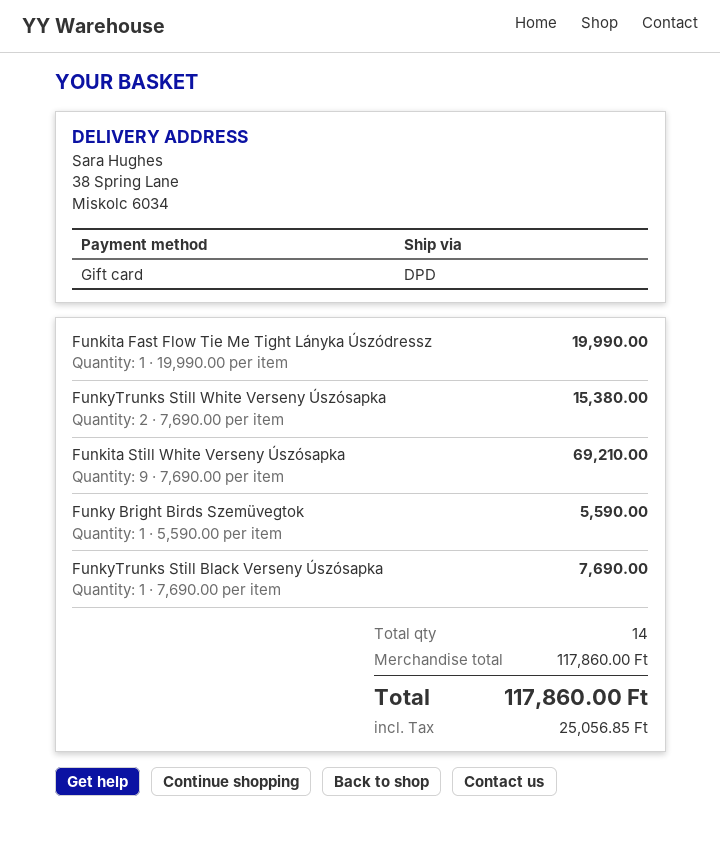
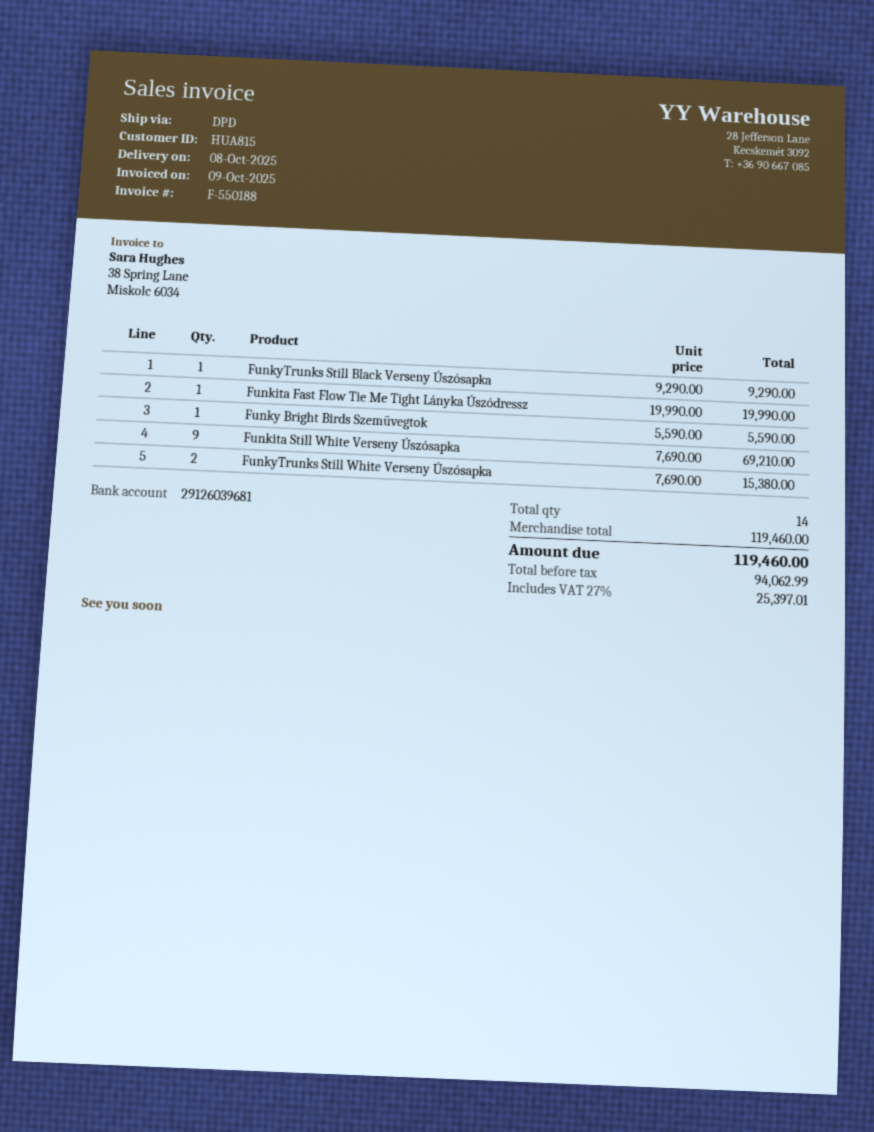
FunkyTrunks Still Black Verseny Úszósapka: 1 x 7690.00 = 7690.00 -> 1 x 9290.00 = 9290.00
subtotal: 117860.00 -> 119460.00
tax: 25056.85 -> 25397.01
total: 117860.00 -> 119460.00

